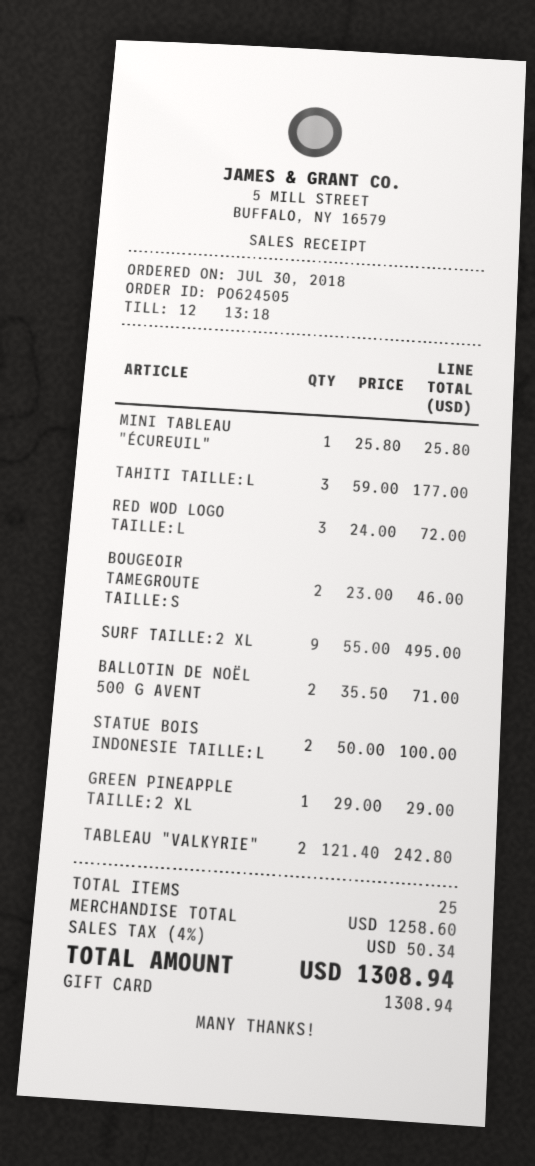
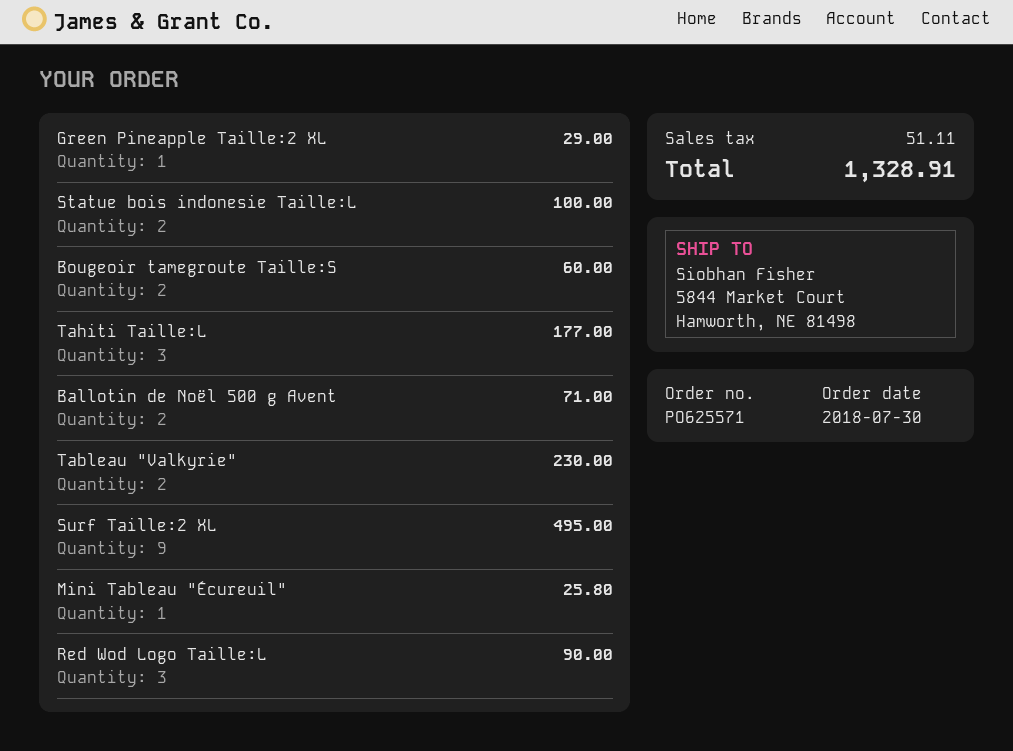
order number: PO624505 -> PO625571
RED WOD LOGO TAILLE:L: 3 for 72.00 -> 3 for 90.00
BOUGEOIR TAMEGROUTE TAILLE:S: 2 for 46.00 -> 2 for 60.00
TABLEAU "VALKYRIE": 2 for 242.80 -> 2 for 230.00
tax: 50.34 -> 51.11
total: 1308.94 -> 1328.91

